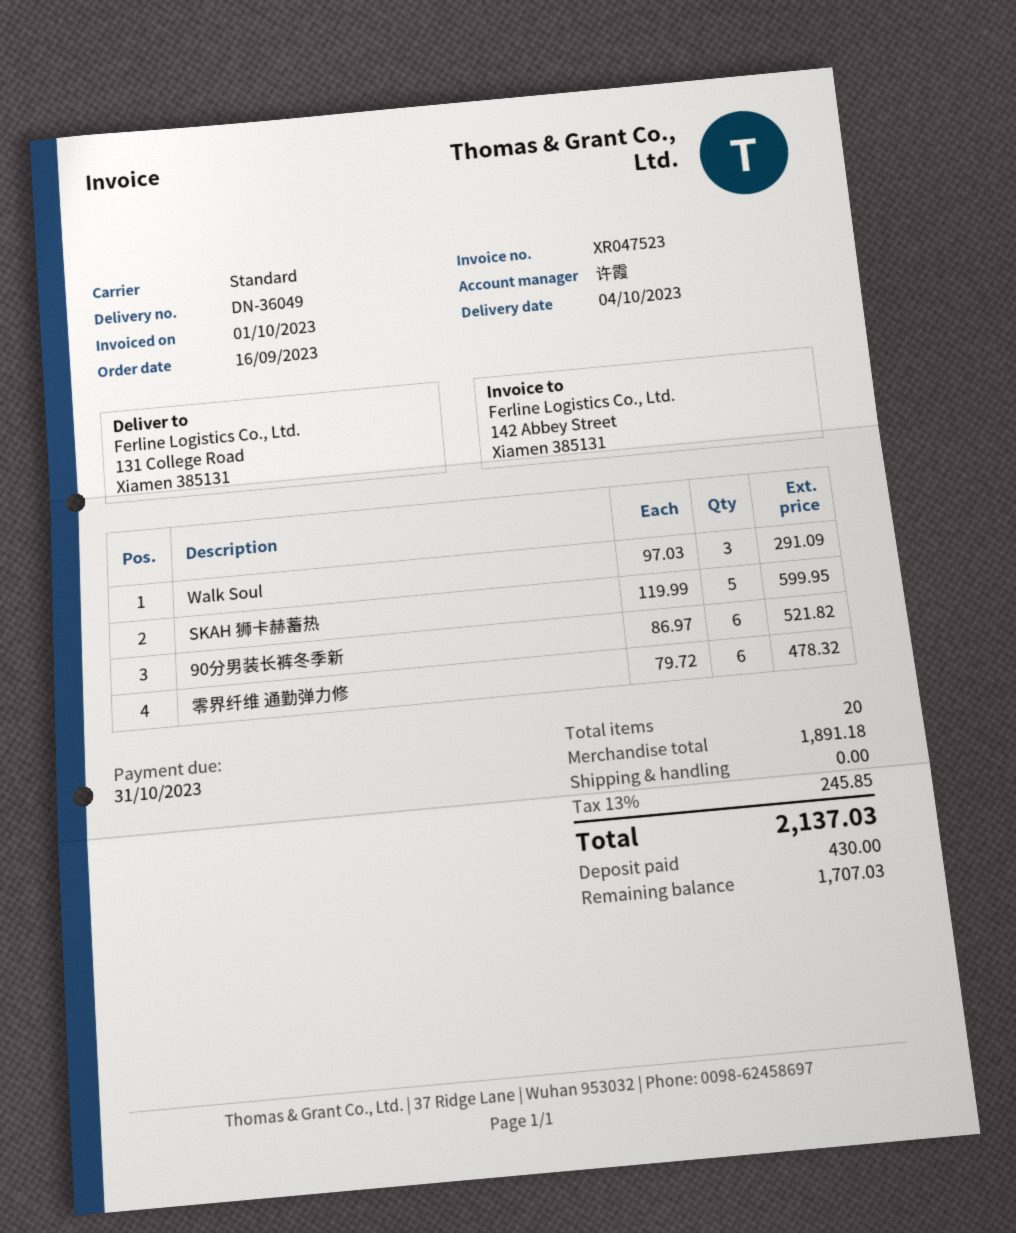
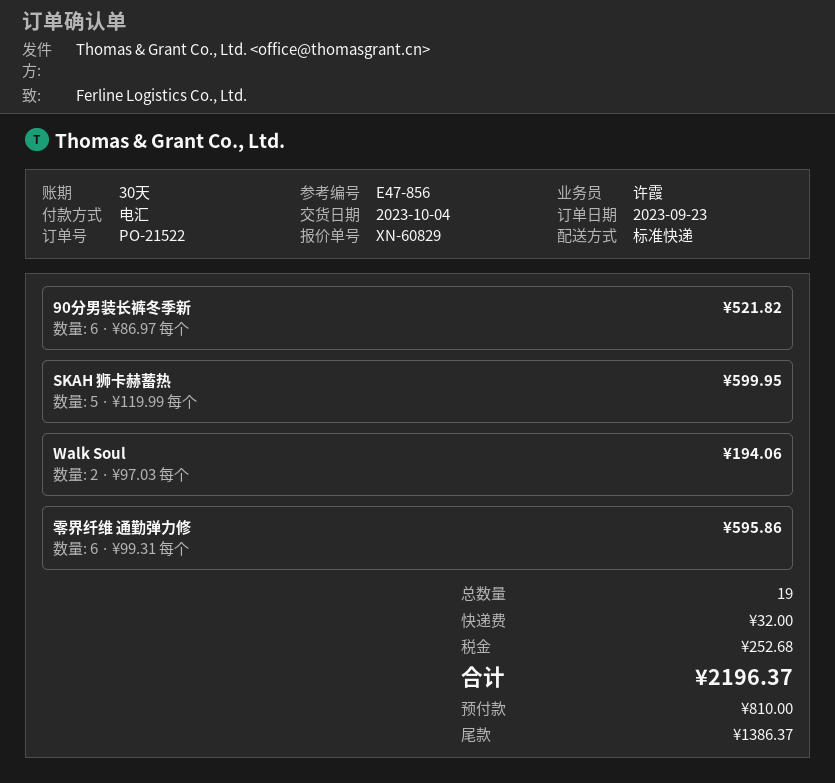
order date: 2023-09-16 -> 2023-09-23
Walk Soul: 3 x 97.03 = 291.09 -> 2 x 97.03 = 194.06
零界纤维 通勤弹力修: 6 x 79.72 = 478.32 -> 6 x 99.31 = 595.86
total quantity: 20 -> 19
shipping: 0.00 -> 32.00
tax: 245.85 -> 252.68
total: 2137.03 -> 2196.37
deposit: 430.00 -> 810.00
balance: 1707.03 -> 1386.37

